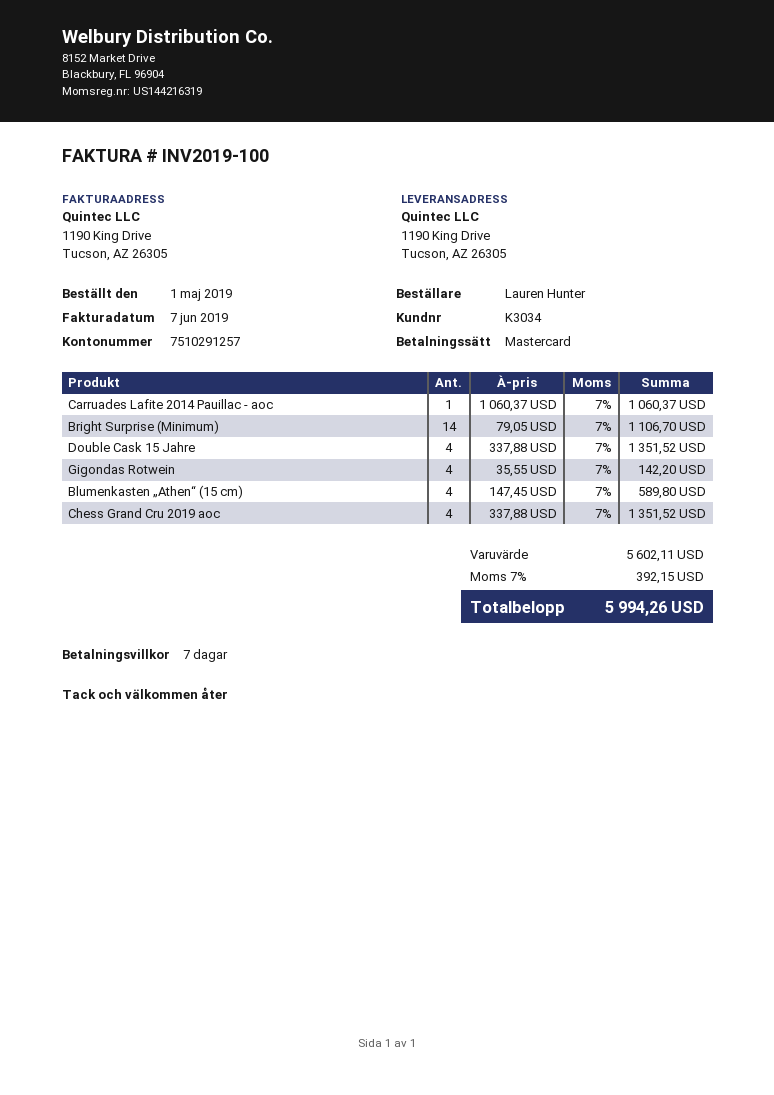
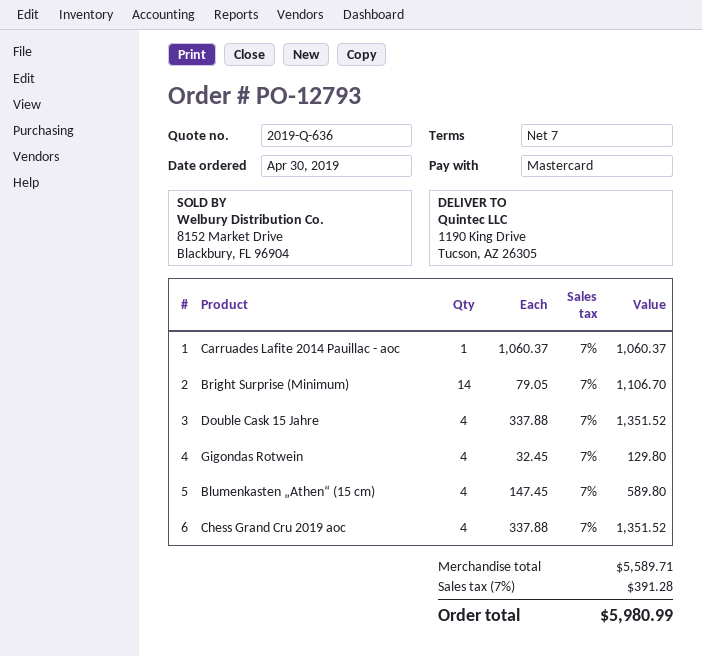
order date: 2019-05-01 -> 2019-04-30
Gigondas Rotwein: 4 x 35.55 = 142.20 -> 4 x 32.45 = 129.80
subtotal: 5602.11 -> 5589.71
tax: 7% = 392.15 -> 7% = 391.28
total: 5994.26 -> 5980.99

